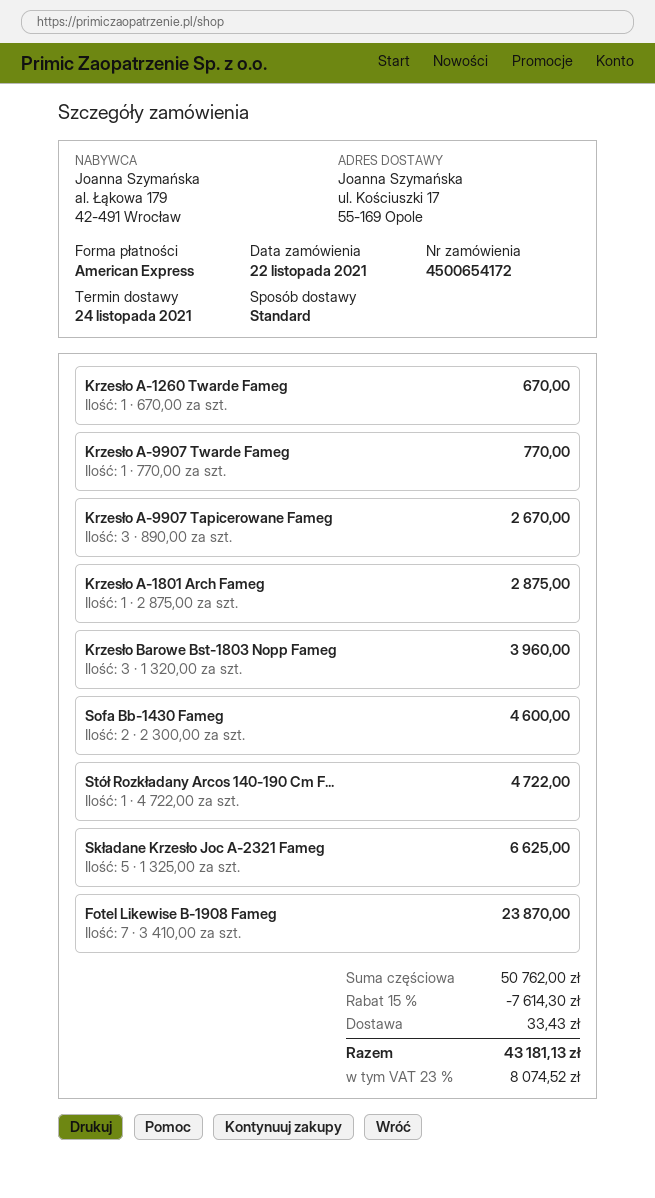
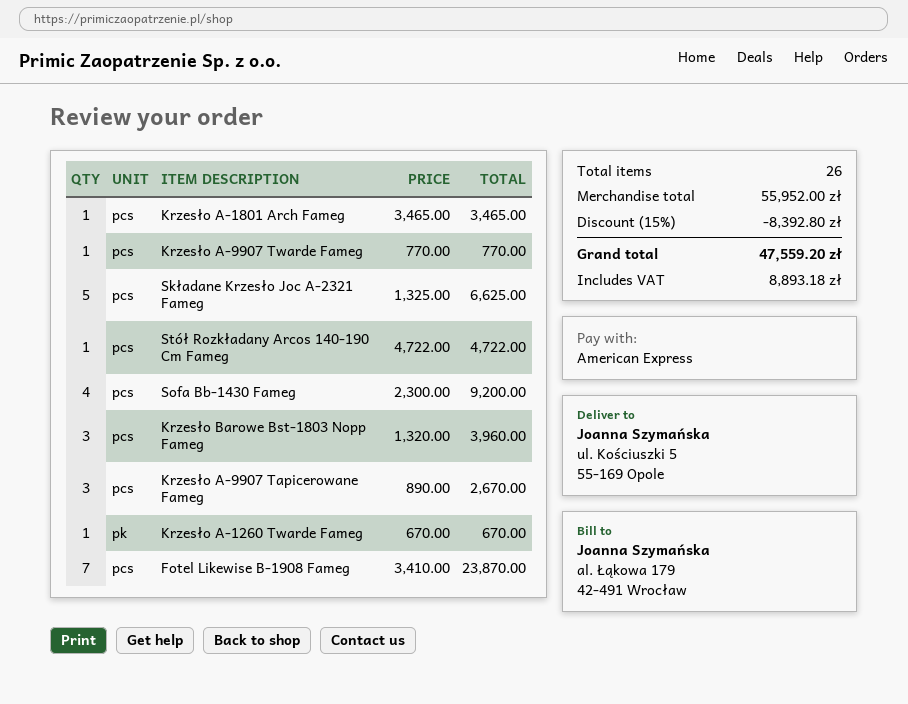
ship to: ul. Kościuszki 17, 55-169 Opole -> ul. Kościuszki 5, 55-169 Opole
Krzesło A-1801 Arch Fameg: 1 x 2875.00 = 2875.00 -> 1 x 3465.00 = 3465.00
Sofa Bb-1430 Fameg: 2 x 2300.00 = 4600.00 -> 4 x 2300.00 = 9200.00
subtotal: 50762.00 -> 55952.00
discount: 15% = 7614.30 -> 15% = 8392.80
shipping: 33.43 -> none
tax: 8074.52 -> 8893.18
total: 43181.13 -> 47559.20

